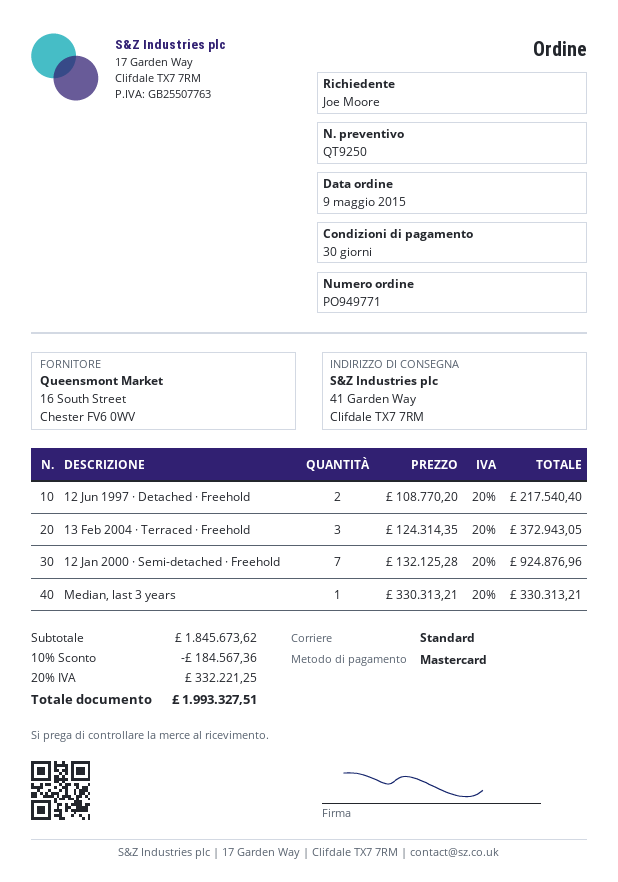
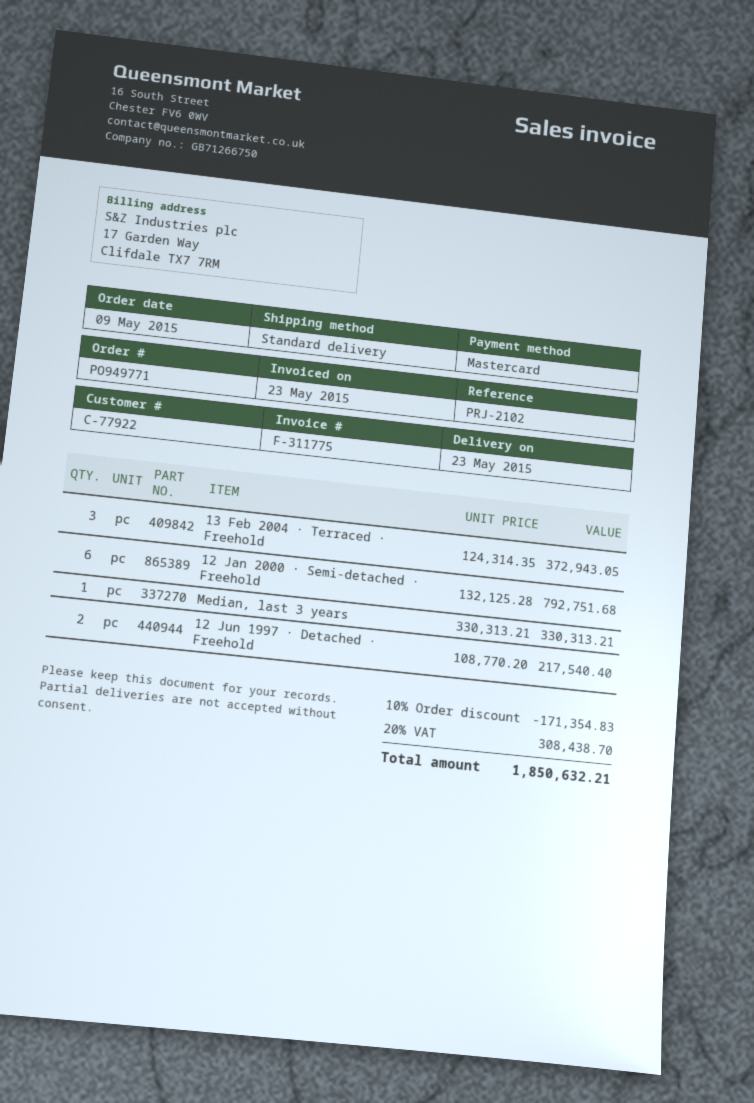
12 Jan 2000 · Semi-detached · Freehold: 7 x 132125.28 = 924876.96 -> 6 x 132125.28 = 792751.68
discount: 10% = 184567.36 -> 10% = 171354.83
tax: 20% = 332221.25 -> 20% = 308438.70
total: 1993327.51 -> 1850632.21

